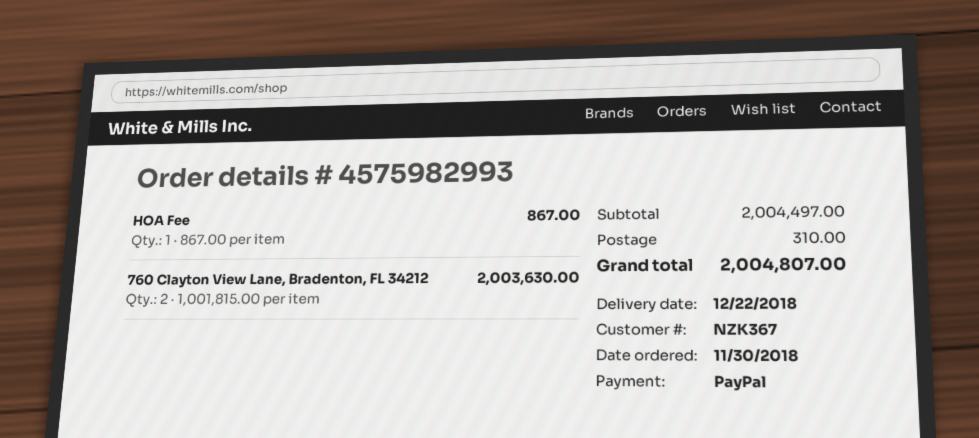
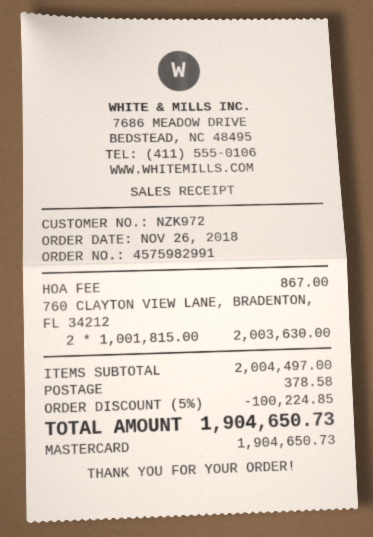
order number: 4575982993 -> 4575982991
order date: 2018-11-30 -> 2018-11-26
customer number: NZK367 -> NZK972
payment method: PayPal -> Mastercard
discount: none -> 5% = 100224.85
shipping: 310.00 -> 378.58
total: 2004807.00 -> 1904650.73

